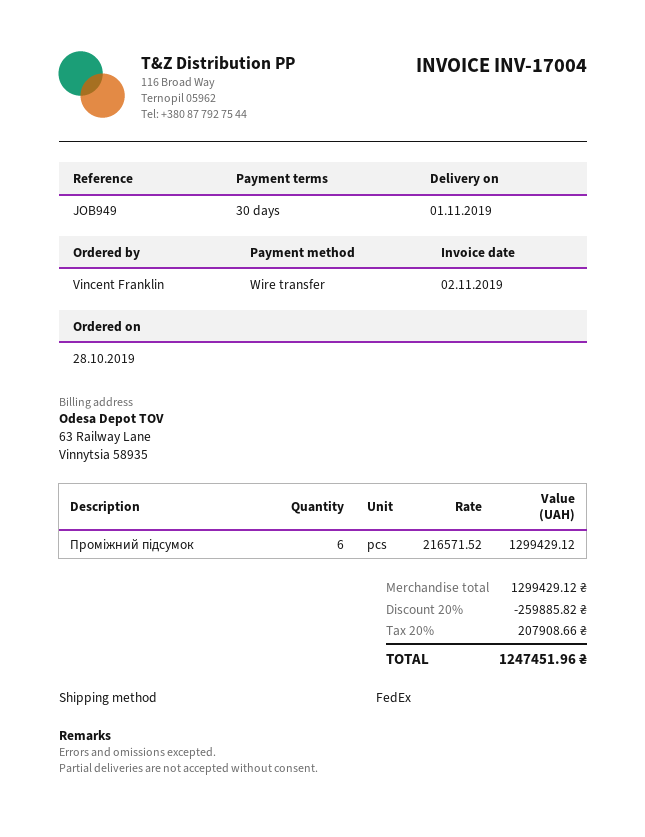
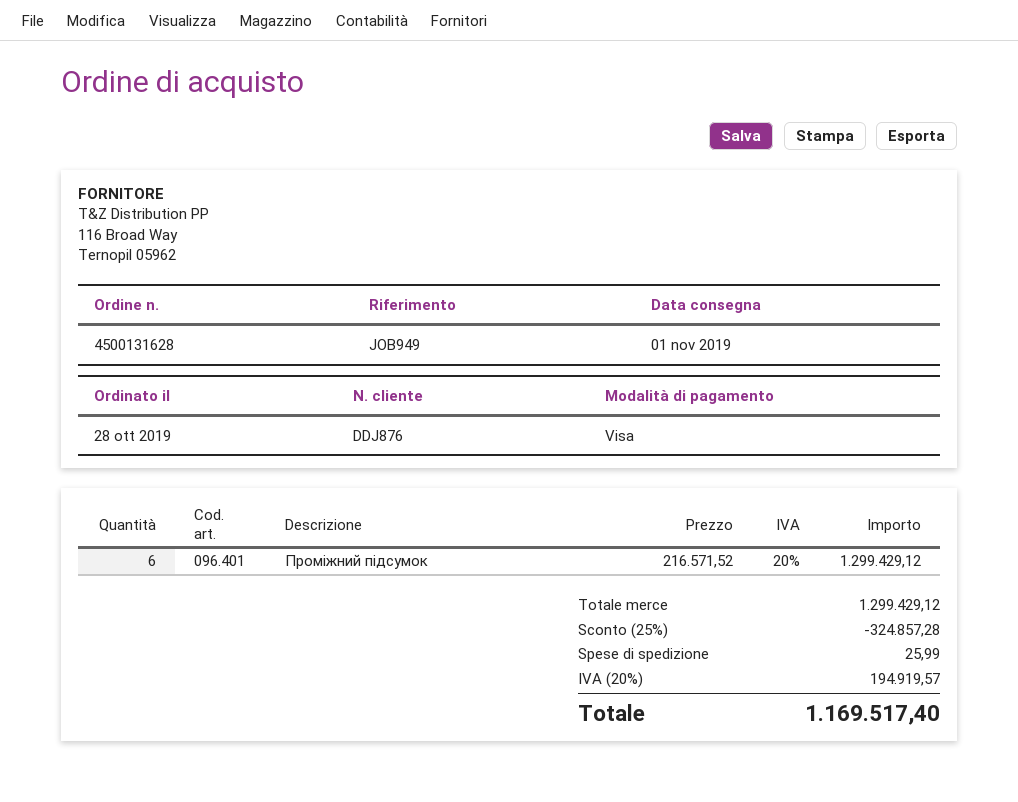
payment method: bank transfer -> Visa
discount: 20% = 259885.82 -> 25% = 324857.28
shipping: none -> 25.99
tax: 20% = 207908.66 -> 20% = 194919.57
total: 1247451.96 -> 1169517.40

